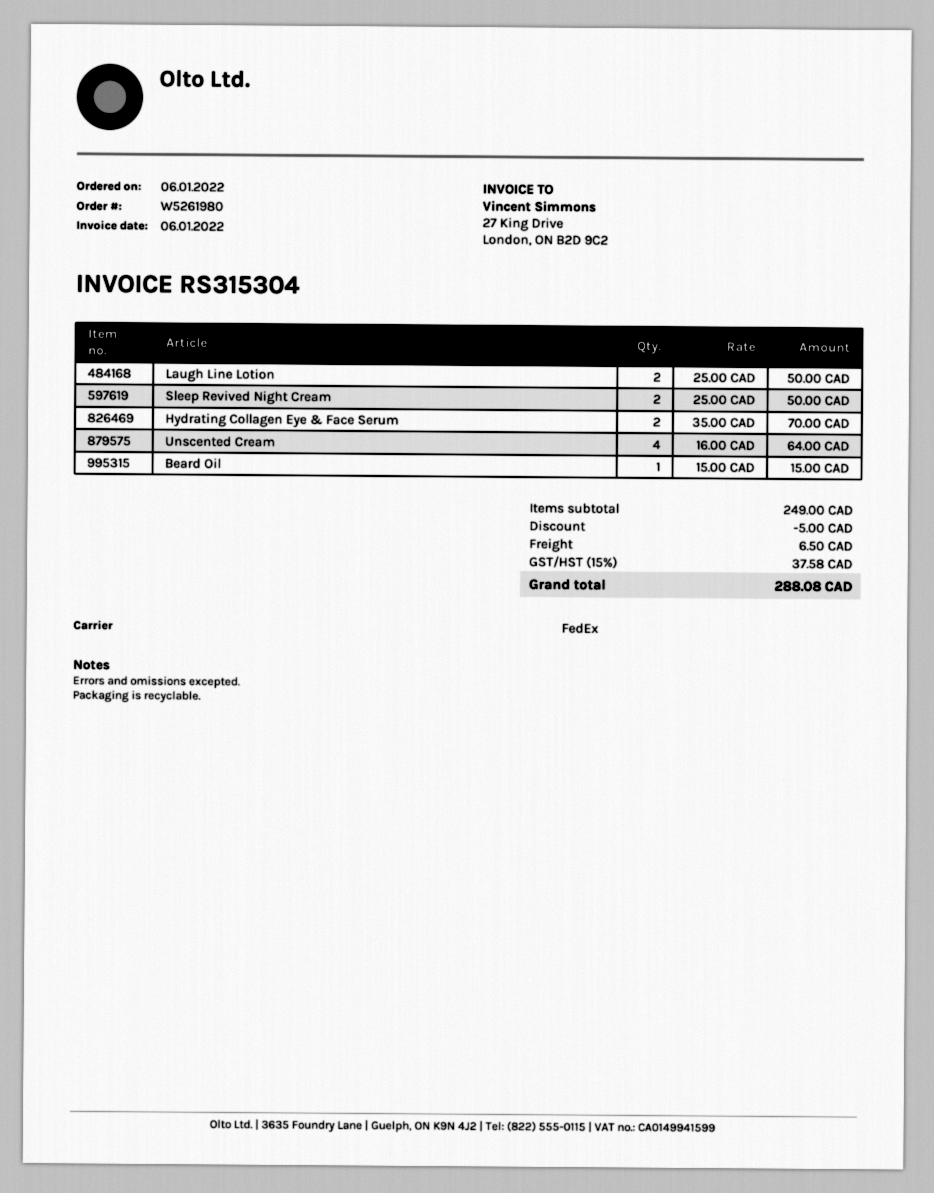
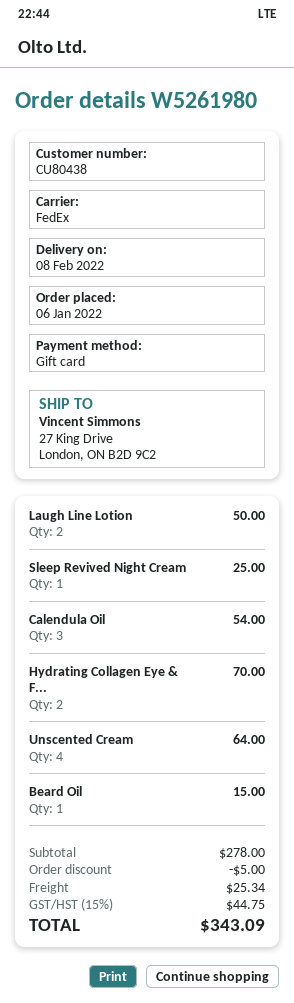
Sleep Revived Night Cream: 2 for 50.00 -> 1 for 25.00
Calendula Oil: none -> 3 for 54.00
subtotal: 249.00 -> 278.00
shipping: 6.50 -> 25.34
tax: 15% = 37.58 -> 15% = 44.75
total: 288.08 -> 343.09

